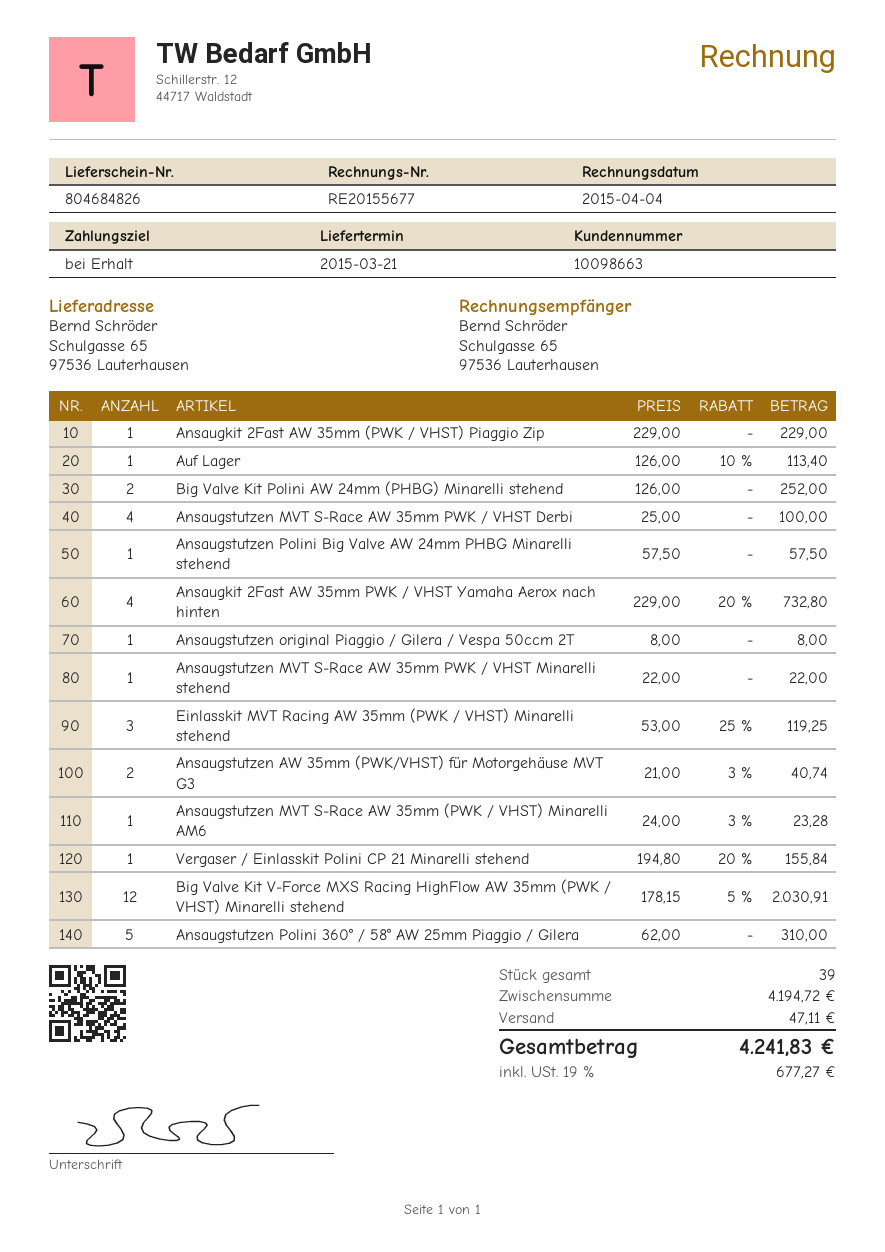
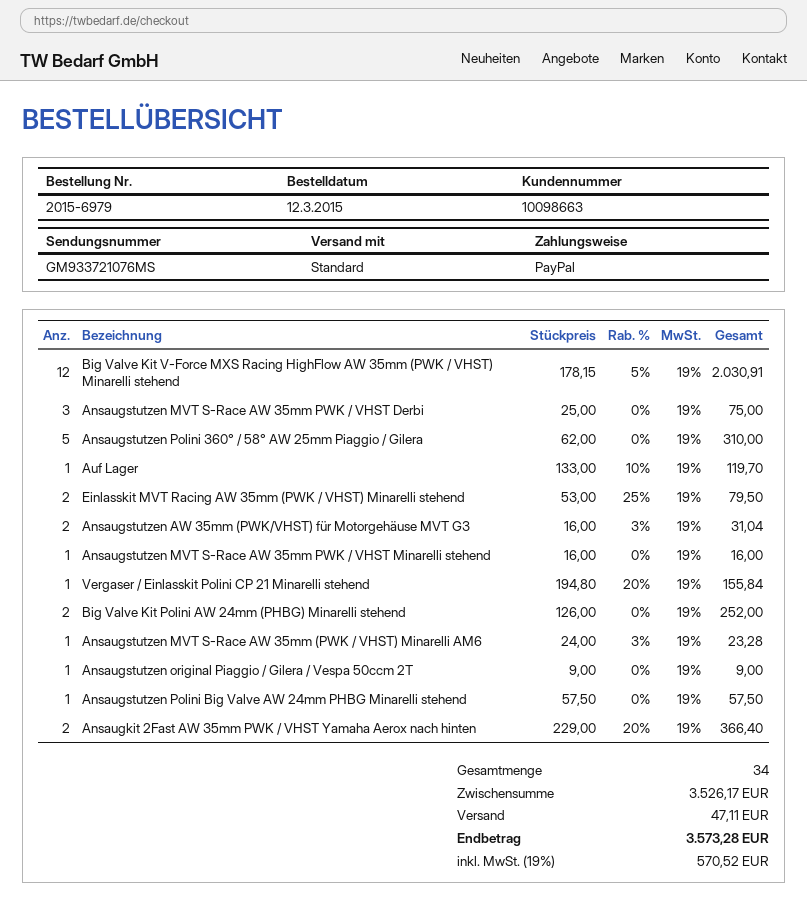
Ansaugkit 2Fast AW 35mm (PWK / VHST) Piaggio Zip: 1 x 229.00 = 229.00 -> none
Auf Lager: 1 x 126.00 - 10% = 113.40 -> 1 x 133.00 - 10% = 119.70
Ansaugstutzen MVT S-Race AW 35mm PWK / VHST Derbi: 4 x 25.00 = 100.00 -> 3 x 25.00 = 75.00
Ansaugkit 2Fast AW 35mm PWK / VHST Yamaha Aerox nach hinten: 4 x 229.00 - 20% = 732.80 -> 2 x 229.00 - 20% = 366.40
Ansaugstutzen original Piaggio / Gilera / Vespa 50ccm 2T: 1 x 8.00 = 8.00 -> 1 x 9.00 = 9.00
Ansaugstutzen MVT S-Race AW 35mm PWK / VHST Minarelli stehend: 1 x 22.00 = 22.00 -> 1 x 16.00 = 16.00
Einlasskit MVT Racing AW 35mm (PWK / VHST) Minarelli stehend: 3 x 53.00 - 25% = 119.25 -> 2 x 53.00 - 25% = 79.50
Ansaugstutzen AW 35mm (PWK/VHST) für Motorgehäuse MVT G3: 2 x 21.00 - 3% = 40.74 -> 2 x 16.00 - 3% = 31.04
total quantity: 39 -> 34
subtotal: 4194.72 -> 3526.17
tax: 19% = 677.27 -> 19% = 570.52
total: 4241.83 -> 3573.28

